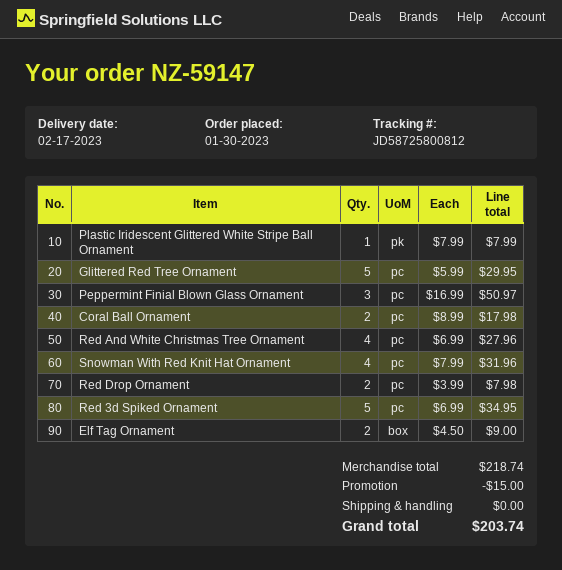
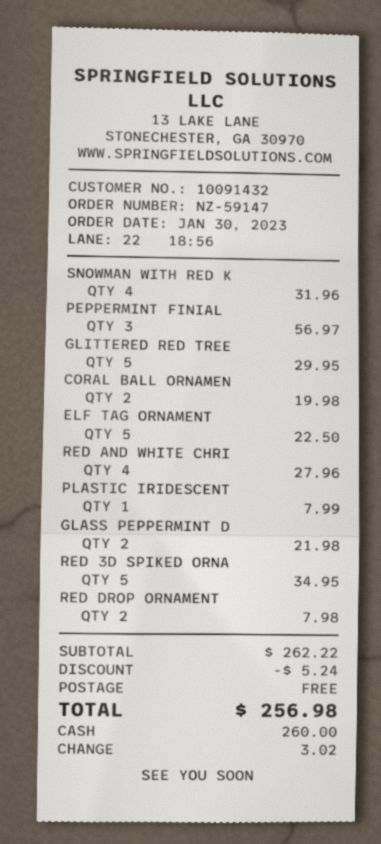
Peppermint Finial Blown Glass Ornament: 3 for 50.97 -> 3 for 56.97
Coral Ball Ornament: 2 for 17.98 -> 2 for 19.98
Elf Tag Ornament: 2 for 9.00 -> 5 for 22.50
GLASS PEPPERMINT D: none -> 2 for 21.98
subtotal: 218.74 -> 262.22
discount: 15.00 -> 5.24
total: 203.74 -> 256.98

